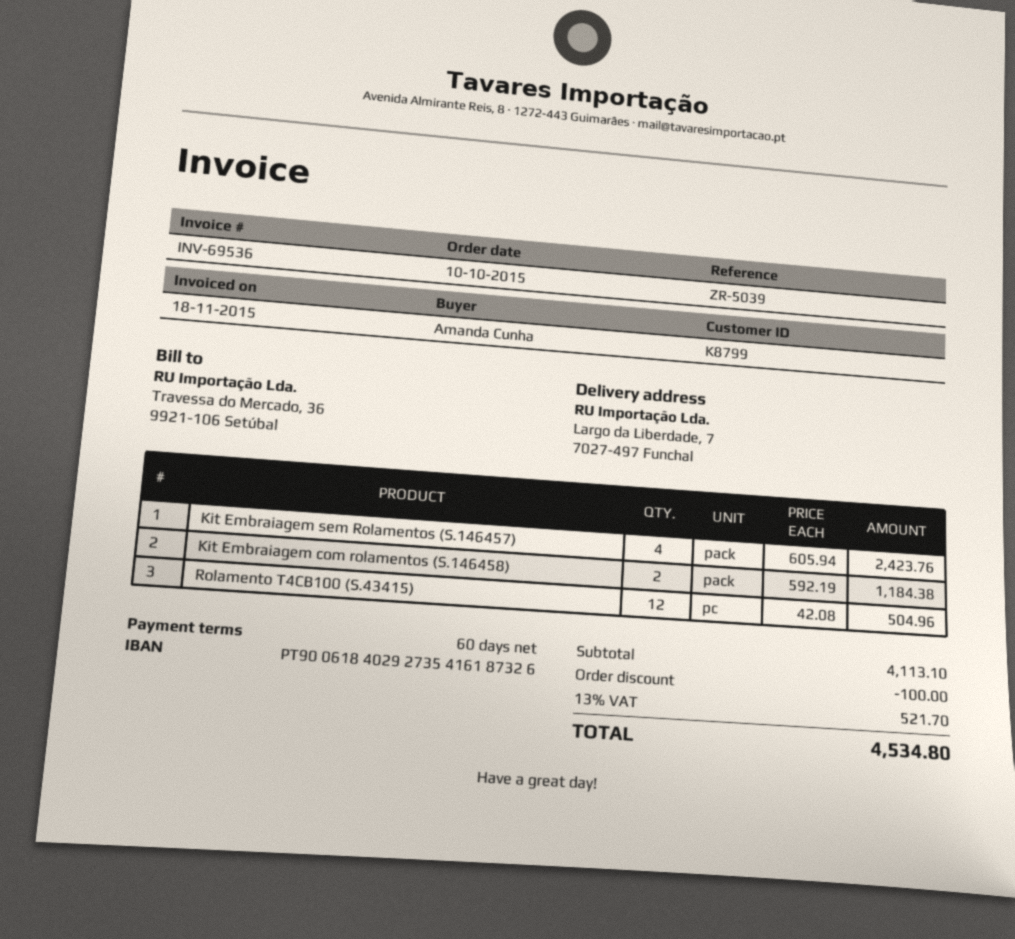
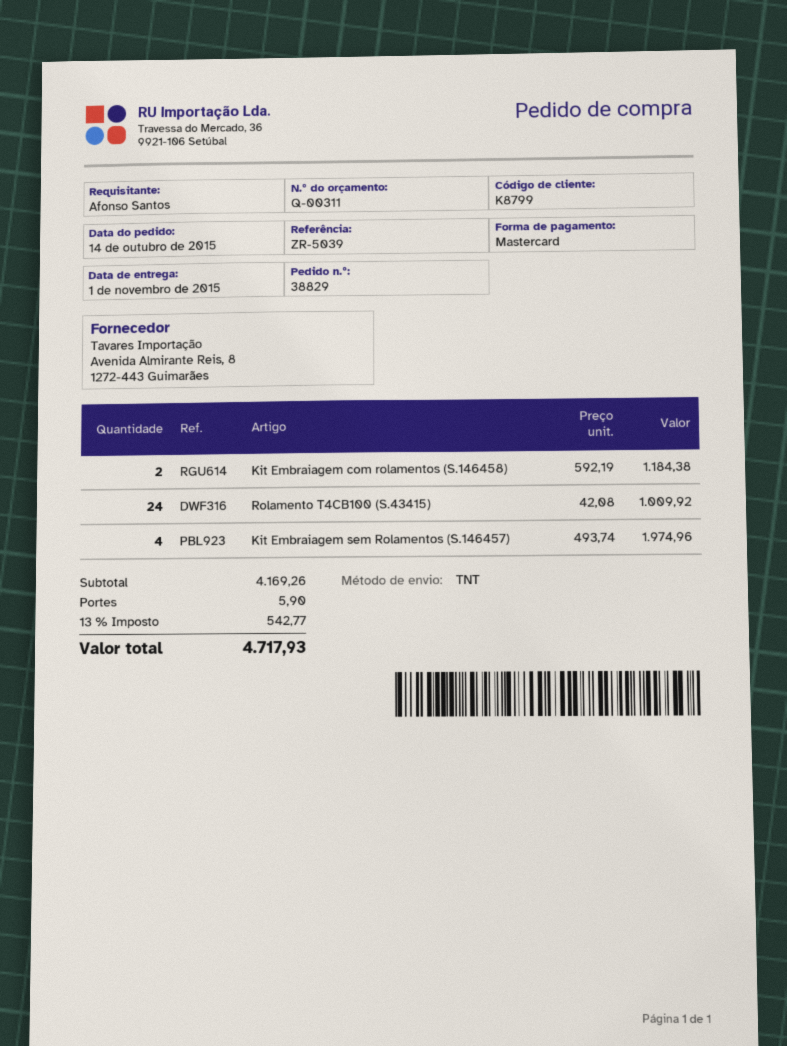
order date: 2015-10-10 -> 2015-10-14
ordered by: Amanda Cunha -> Afonso Santos
Kit Embraiagem sem Rolamentos (S.146457): 4 x 605.94 = 2423.76 -> 4 x 493.74 = 1974.96
Rolamento T4CB100 (S.43415): 12 x 42.08 = 504.96 -> 24 x 42.08 = 1009.92
subtotal: 4113.10 -> 4169.26
discount: 100.00 -> none
shipping: none -> 5.90
tax: 13% = 521.70 -> 13% = 542.77
total: 4534.80 -> 4717.93

